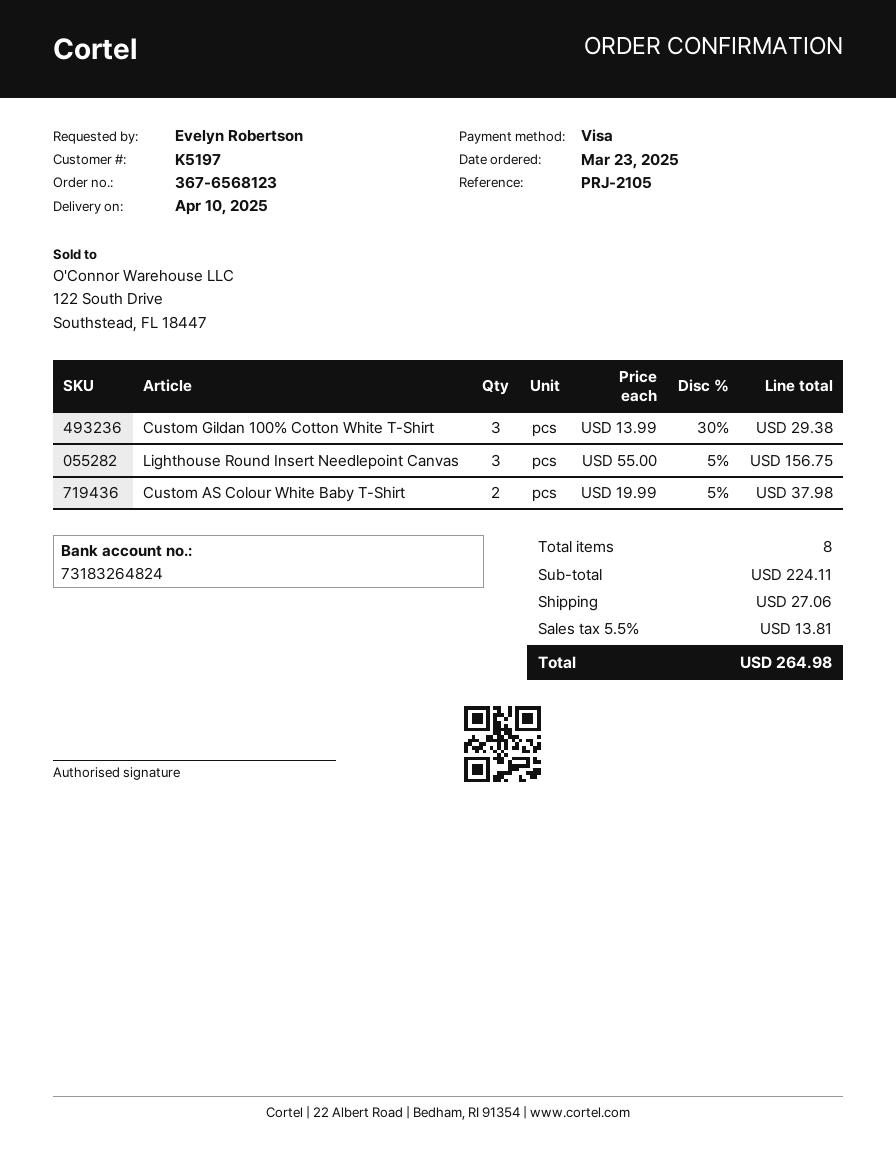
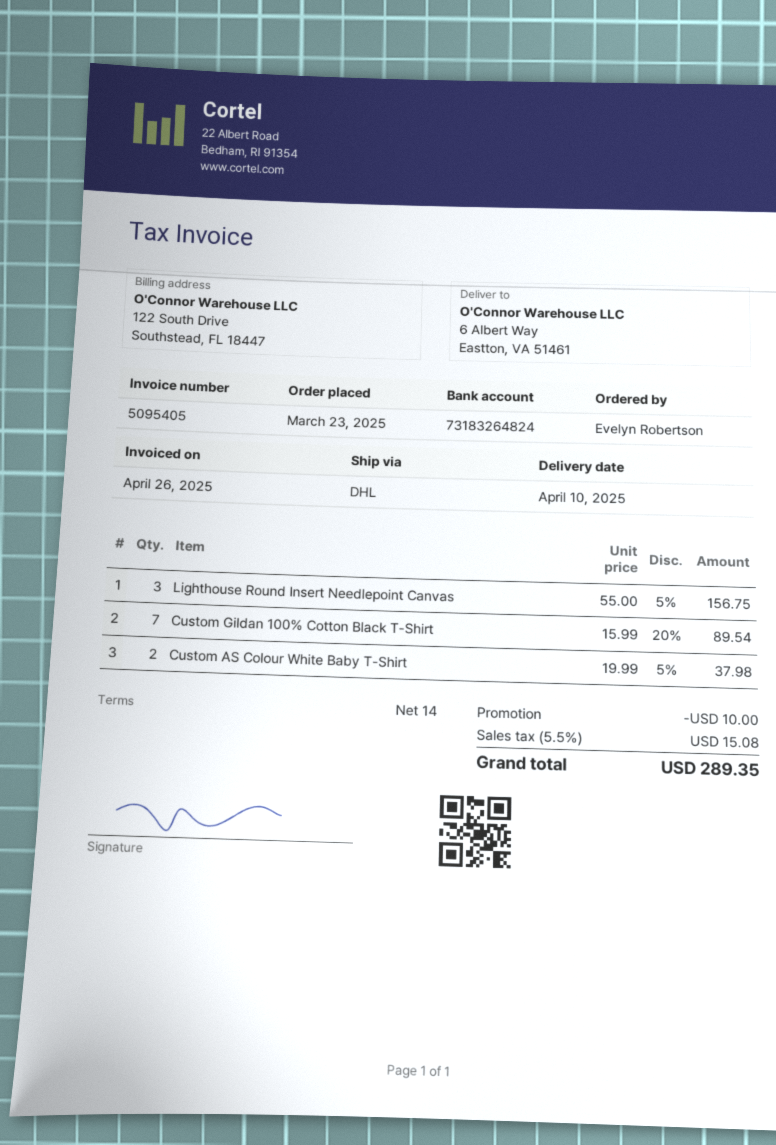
Custom Gildan 100% Cotton White T-Shirt: 3 x 13.99 - 30% = 29.38 -> none
Custom Gildan 100% Cotton Black T-Shirt: none -> 7 x 15.99 - 20% = 89.54
discount: none -> 10.00
shipping: 27.06 -> none
tax: 5.5% = 13.81 -> 5.5% = 15.08
total: 264.98 -> 289.35

